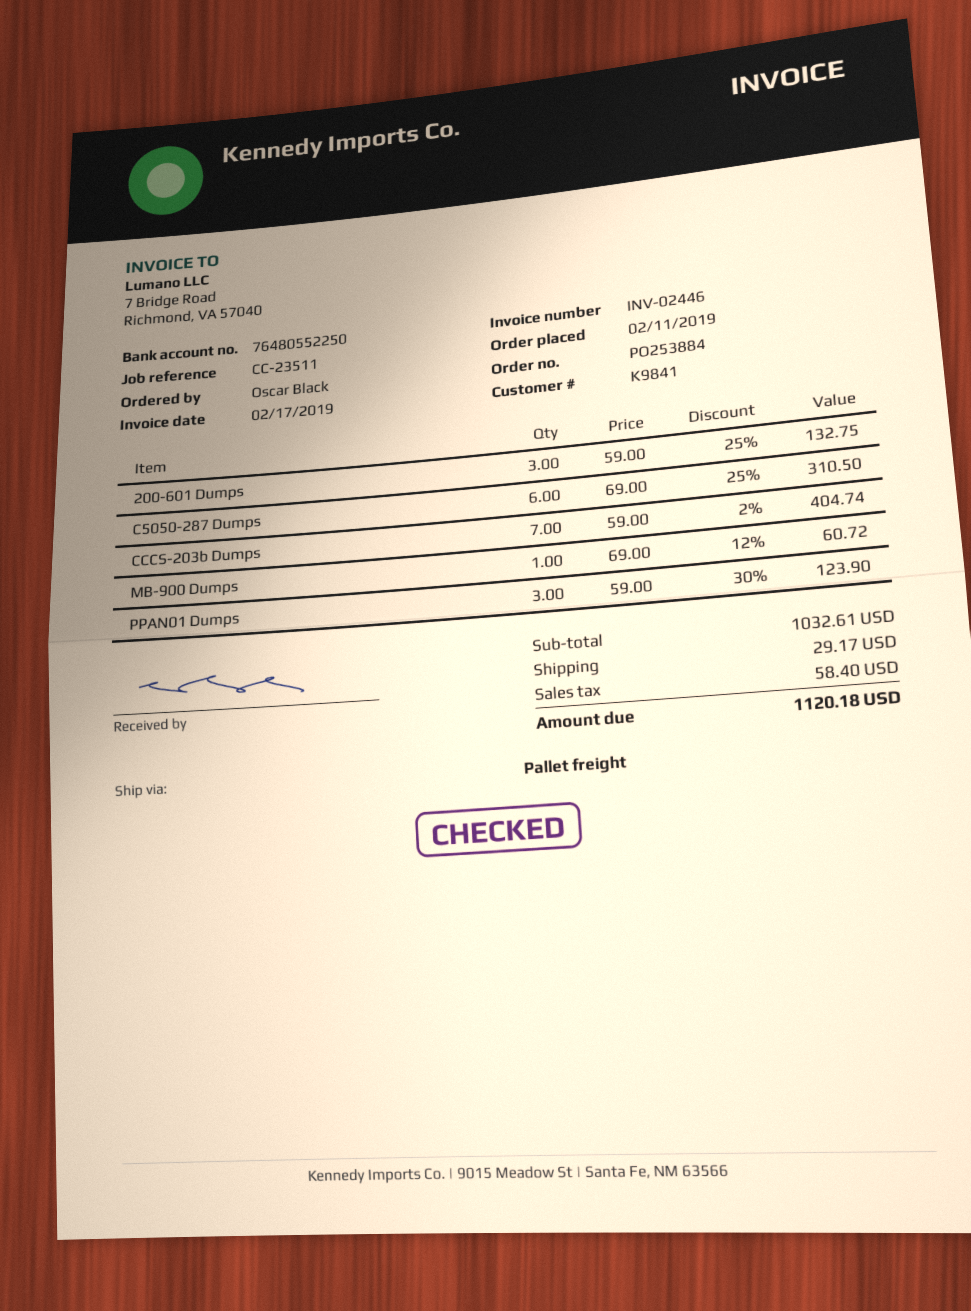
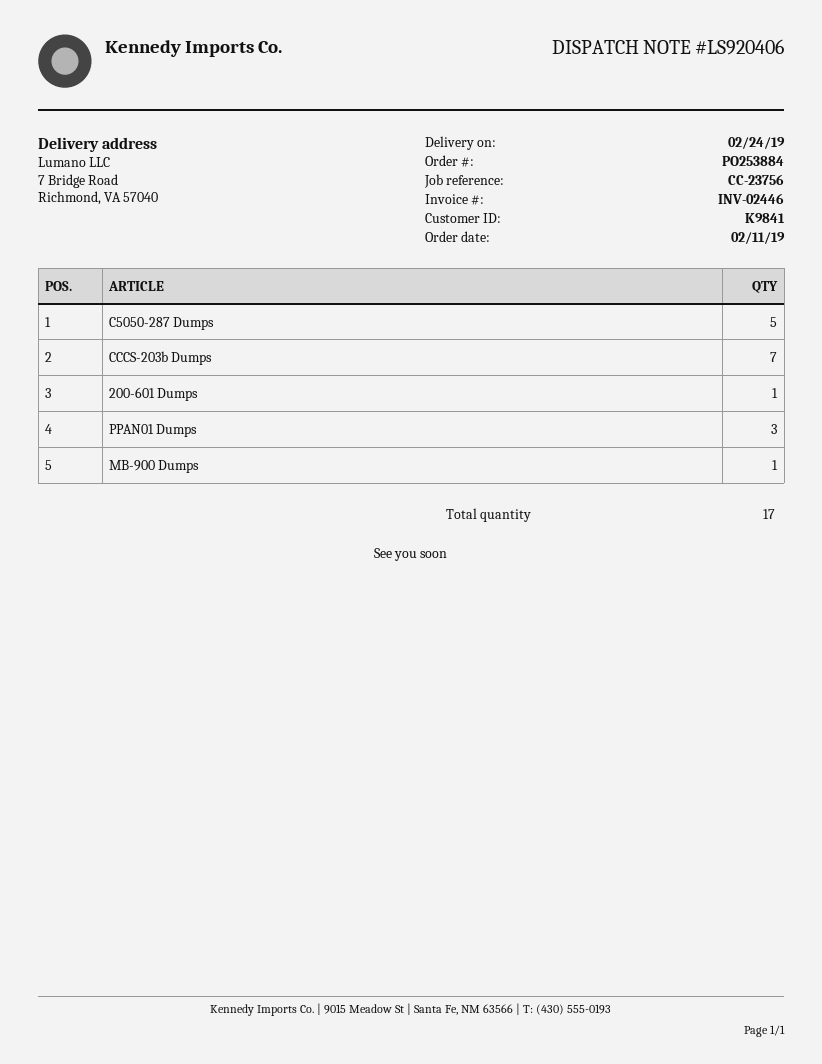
reference: CC-23511 -> CC-23756
200-601 Dumps: 3 -> 1
C5050-287 Dumps: 6 -> 5

